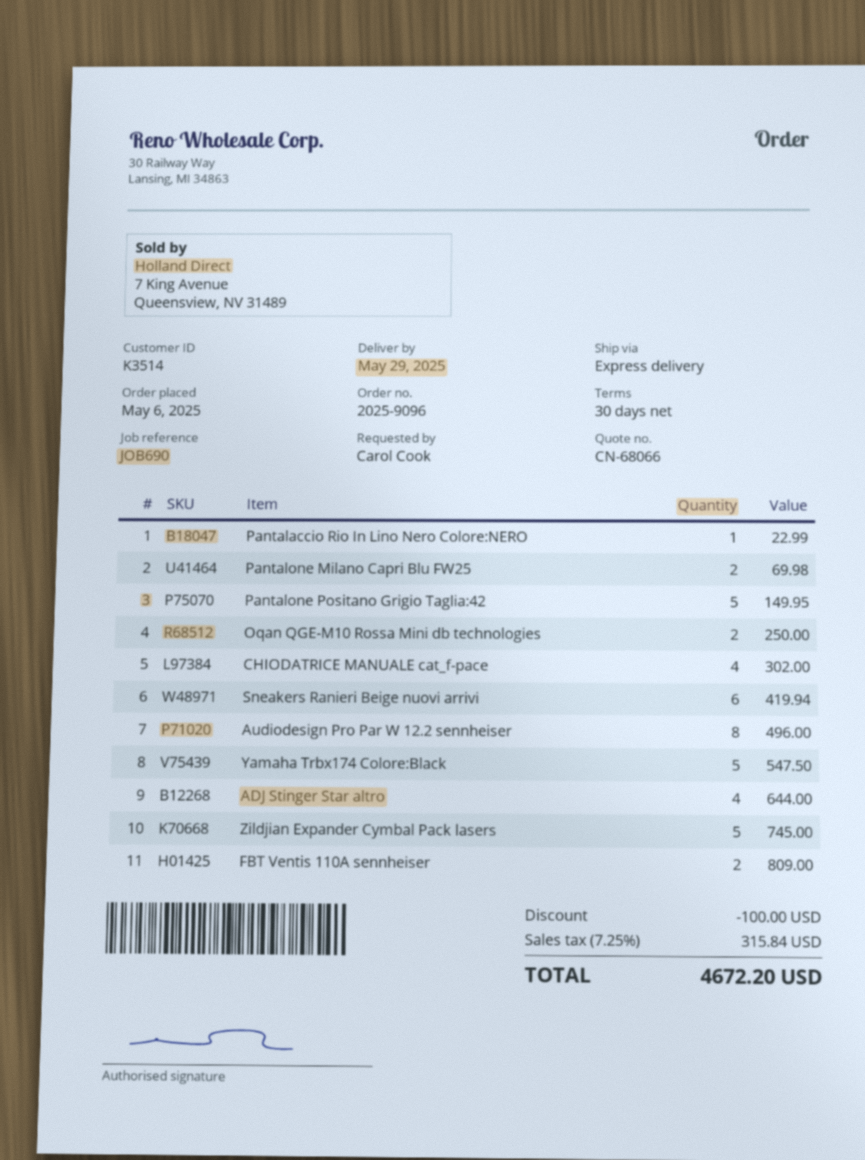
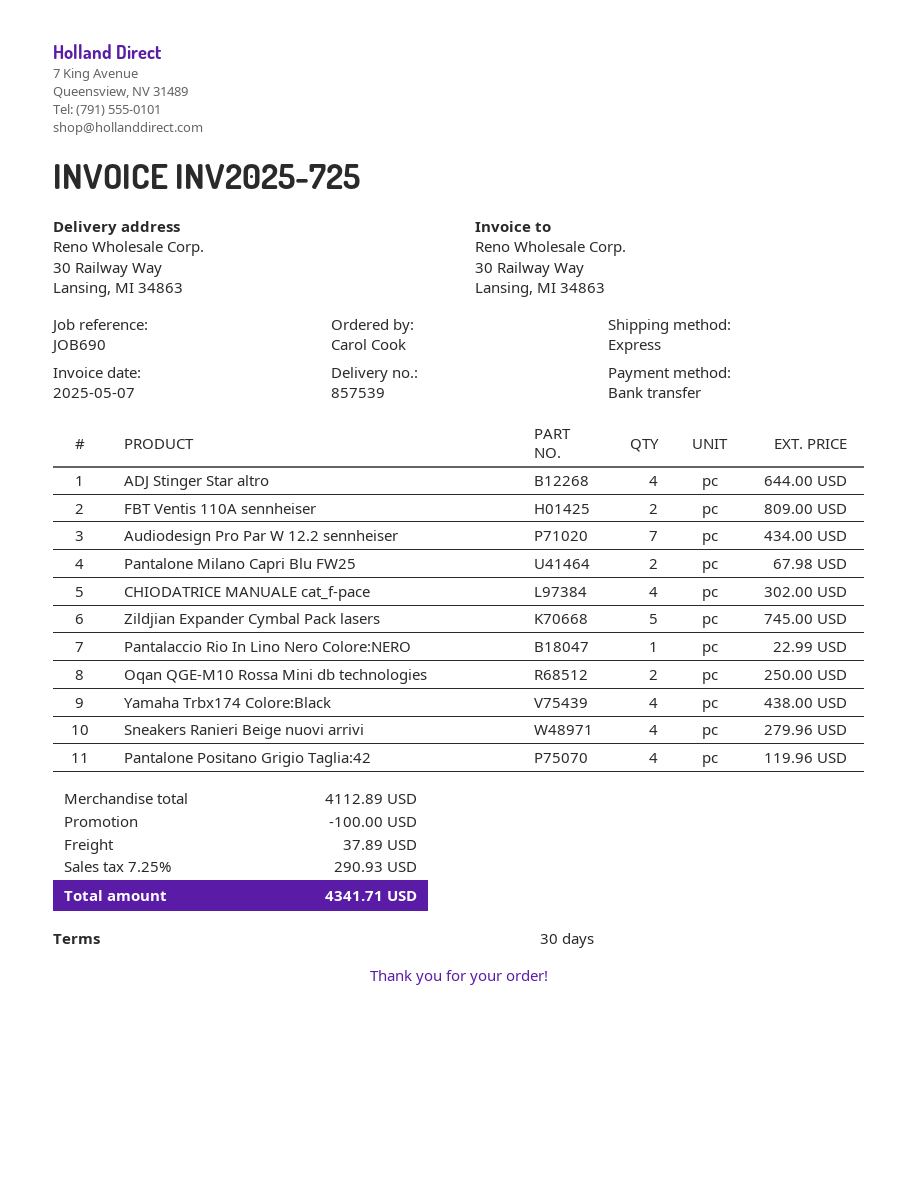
Pantalone Milano Capri Blu FW25: 2 for 69.98 -> 2 for 67.98
Pantalone Positano Grigio Taglia:42: 5 for 149.95 -> 4 for 119.96
Sneakers Ranieri Beige nuovi arrivi: 6 for 419.94 -> 4 for 279.96
Audiodesign Pro Par W 12.2 sennheiser: 8 for 496.00 -> 7 for 434.00
Yamaha Trbx174 Colore:Black: 5 for 547.50 -> 4 for 438.00
shipping: none -> 37.89
tax: 7.25% = 315.84 -> 7.25% = 290.93
total: 4672.20 -> 4341.71

